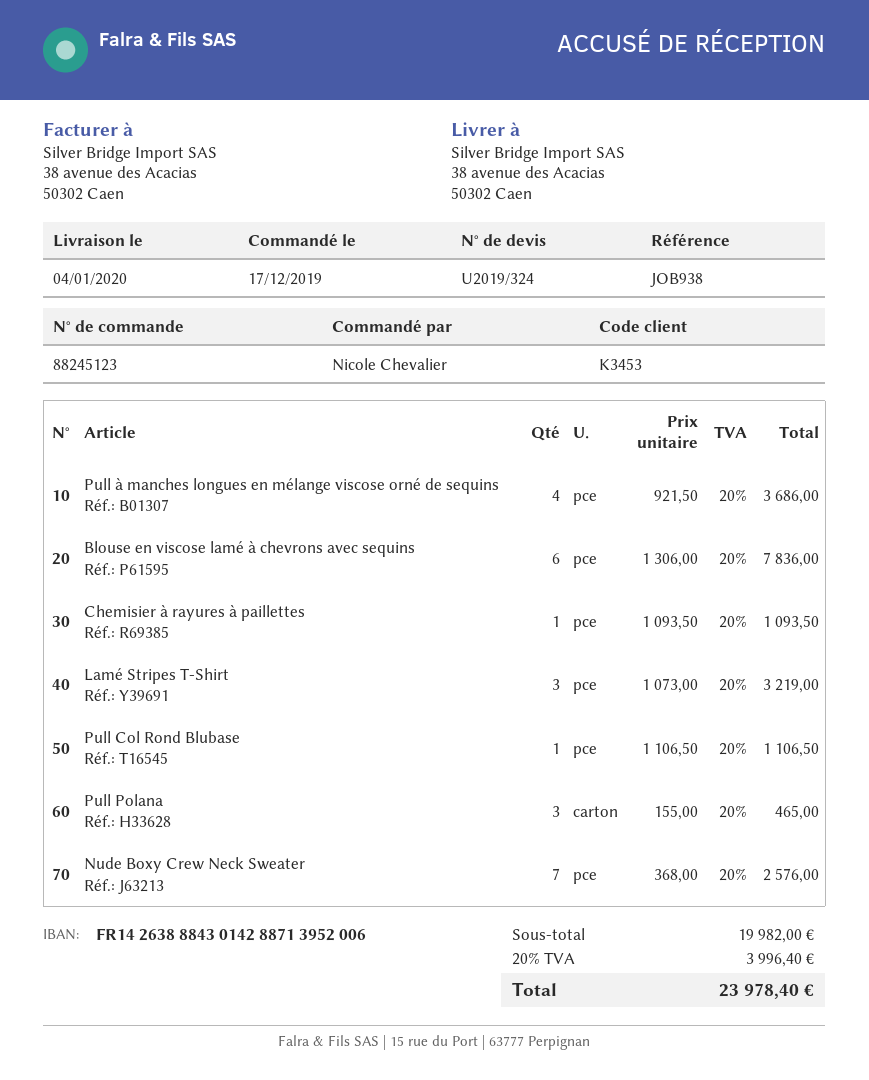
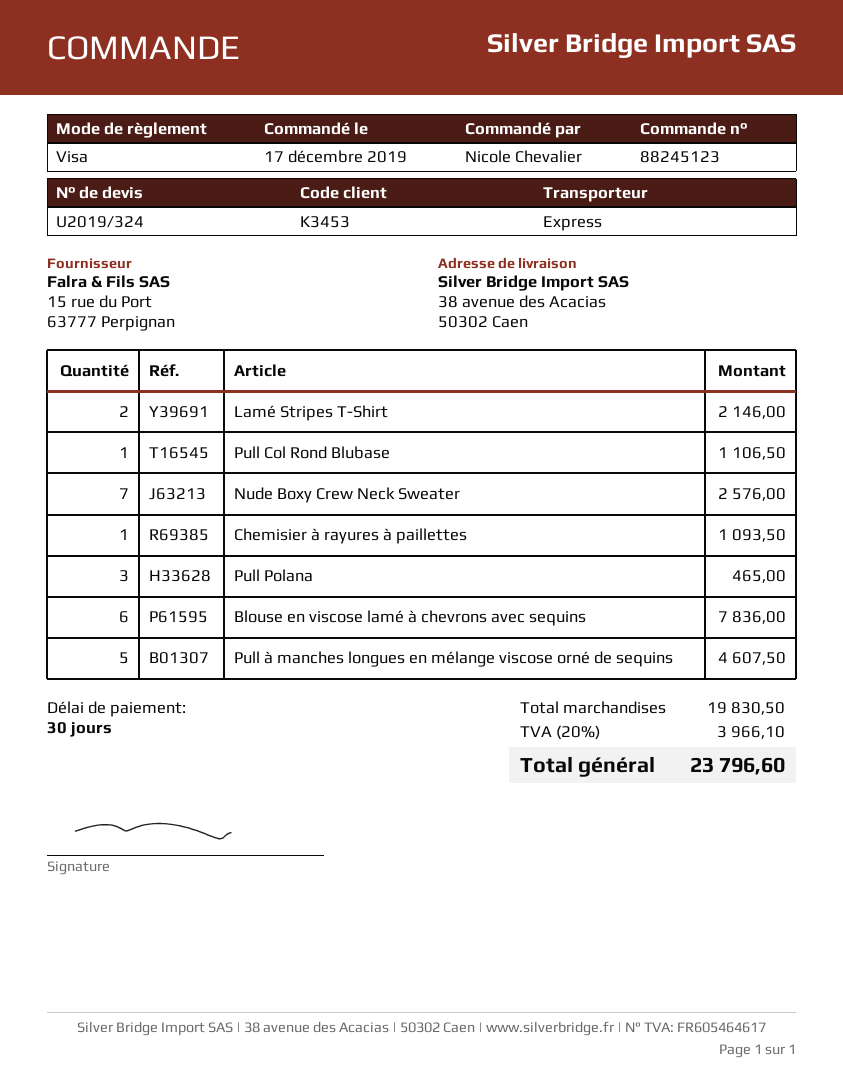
Pull à manches longues en mélange viscose orné de sequins: 4 for 3686.00 -> 5 for 4607.50
Lamé Stripes T-Shirt: 3 for 3219.00 -> 2 for 2146.00
subtotal: 19982.00 -> 19830.50
tax: 20% = 3996.40 -> 20% = 3966.10
total: 23978.40 -> 23796.60

